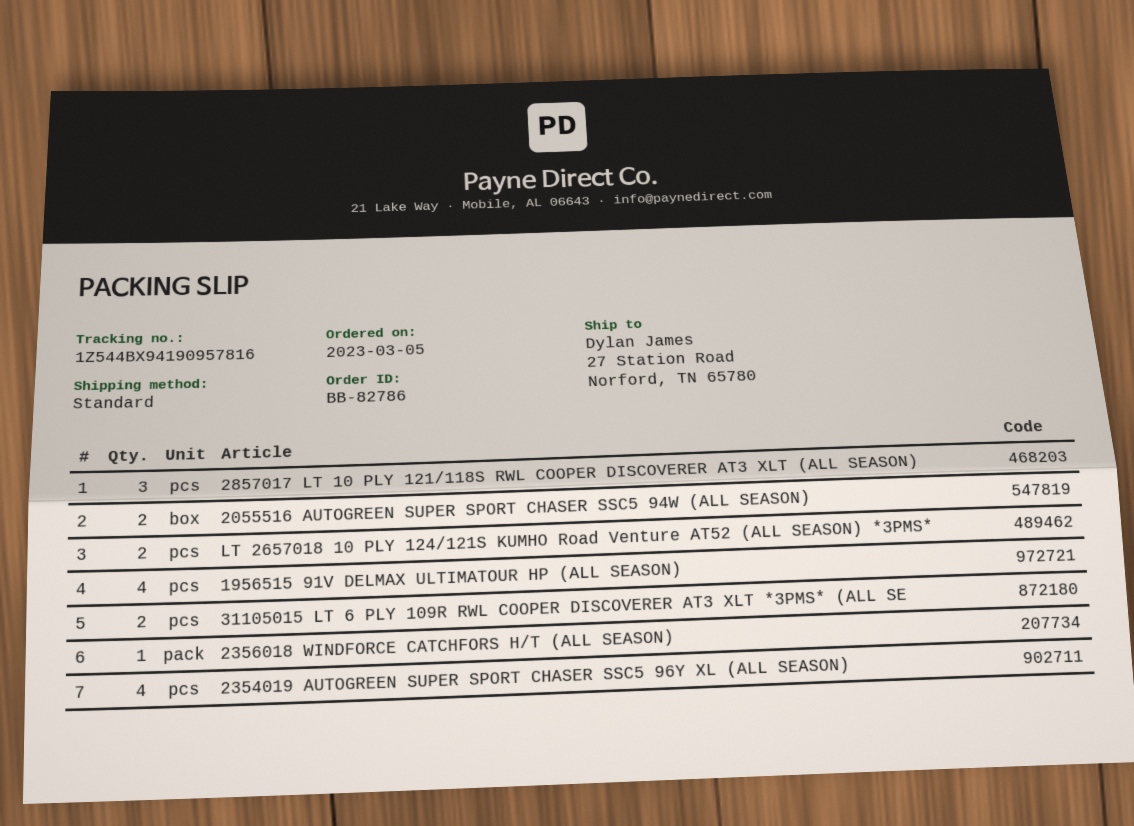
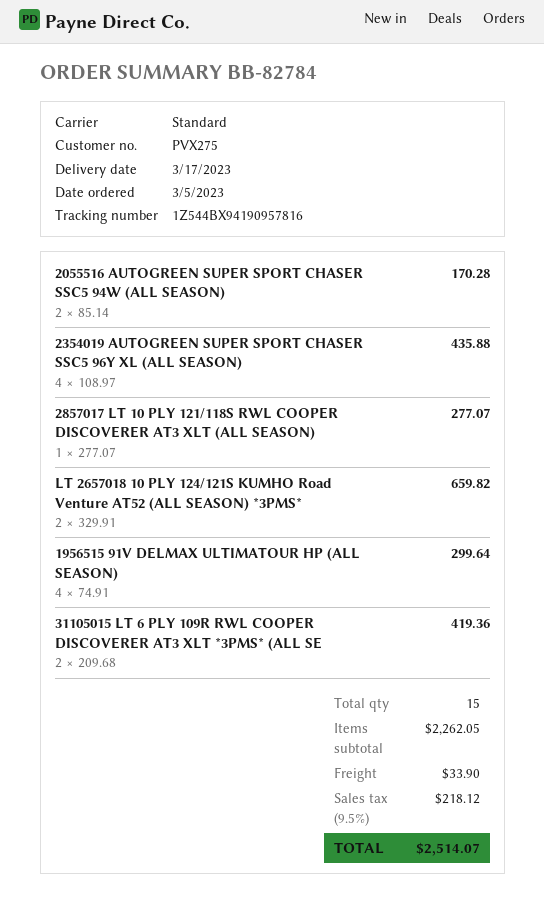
order number: BB-82786 -> BB-82784
2857017 LT 10 PLY 121/118S RWL COOPER DISCOVERER AT3 XLT (ALL SEASON): 3 -> 1
2356018 WINDFORCE CATCHFORS H/T (ALL SEASON): 1 -> none

